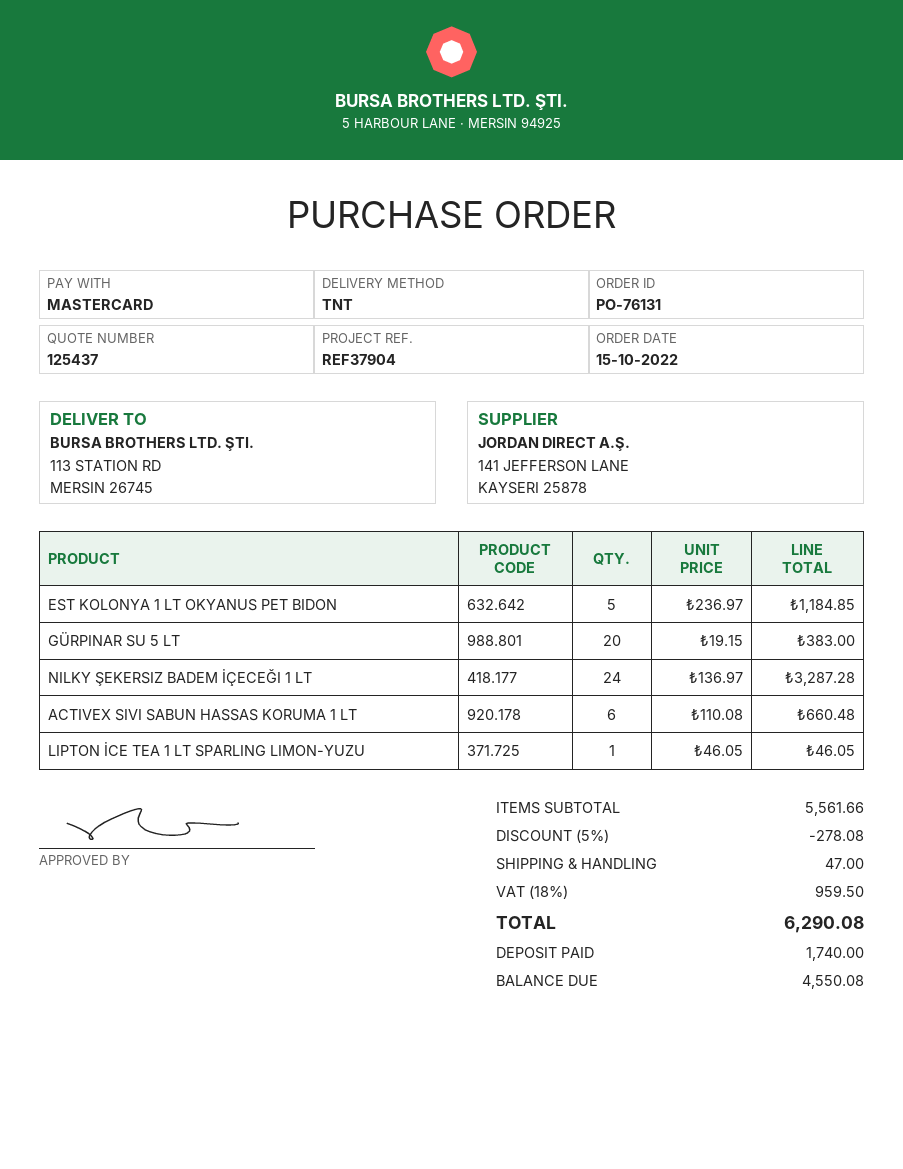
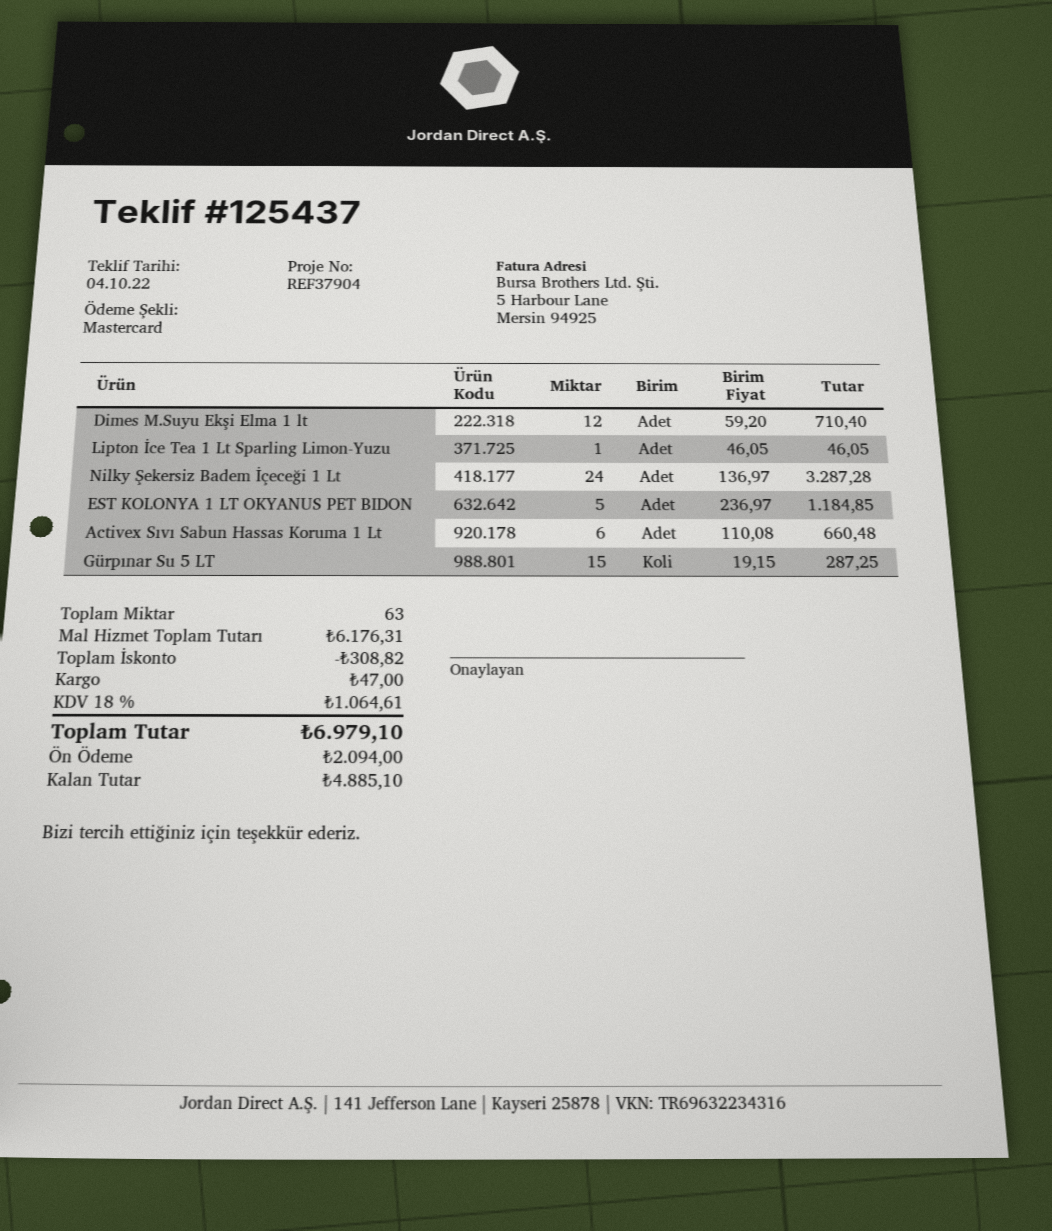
GÜRPINAR SU 5 LT: 20 x 19.15 = 383.00 -> 15 x 19.15 = 287.25
Dimes M.Suyu Ekşi Elma 1 lt: none -> 12 x 59.20 = 710.40
subtotal: 5561.66 -> 6176.31
discount: 278.08 -> 308.82
tax: 18% = 959.50 -> 18% = 1064.61
total: 6290.08 -> 6979.10
deposit: 1740.00 -> 2094.00
balance: 4550.08 -> 4885.10

